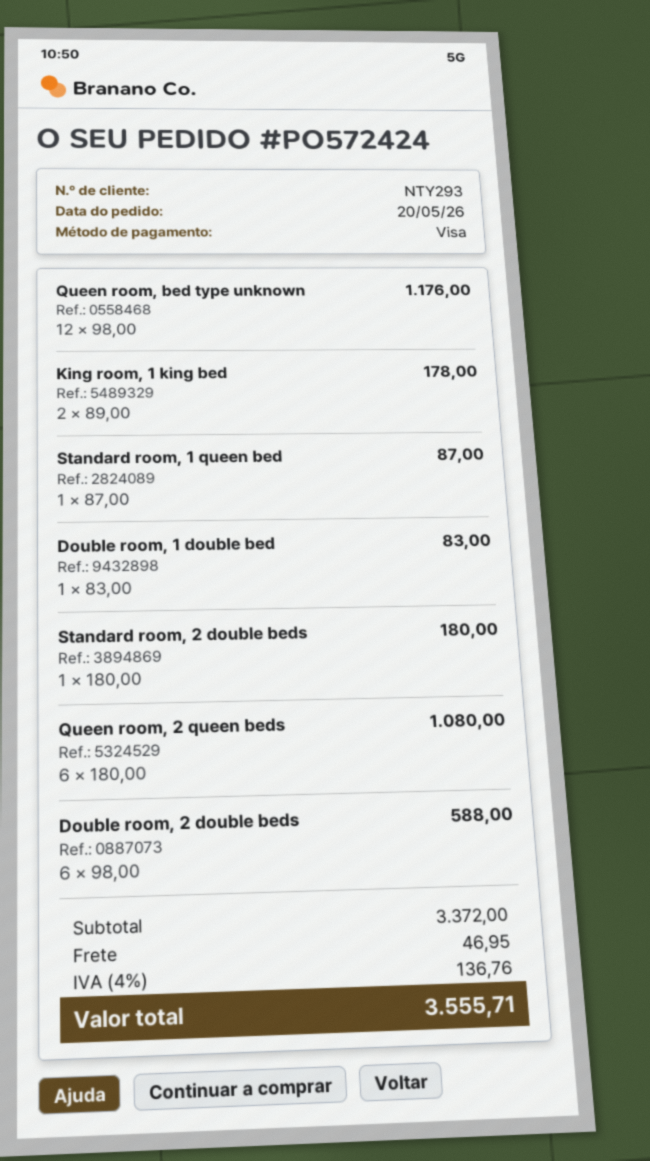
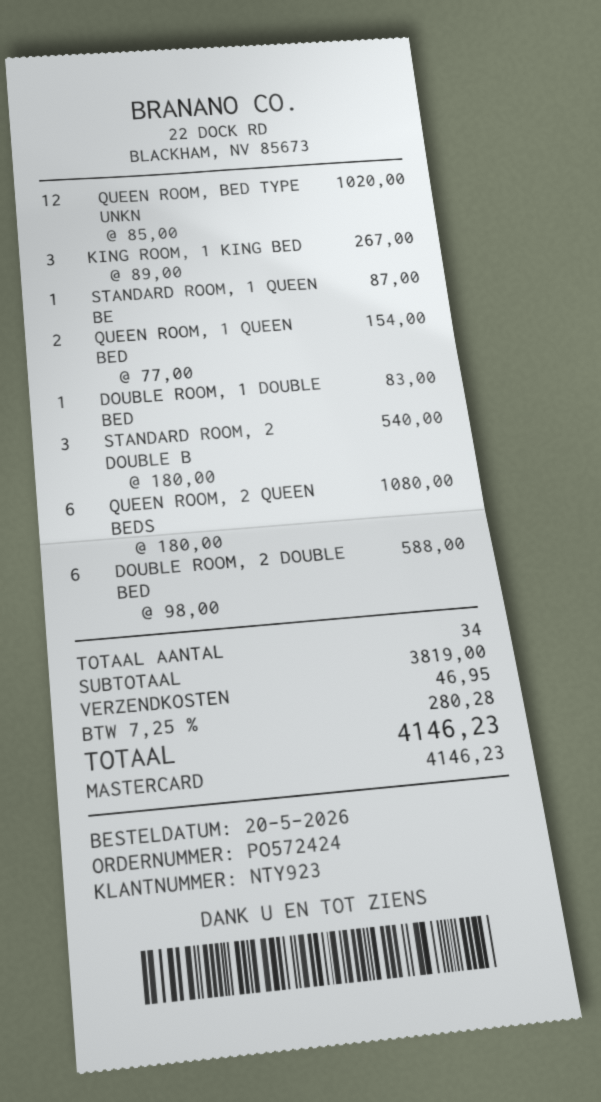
customer number: NTY293 -> NTY923
payment method: Visa -> Mastercard
Queen room, bed type unknown: 12 x 98.00 = 1176.00 -> 12 x 85.00 = 1020.00
King room, 1 king bed: 2 x 89.00 = 178.00 -> 3 x 89.00 = 267.00
Standard room, 2 double beds: 1 x 180.00 = 180.00 -> 3 x 180.00 = 540.00
QUEEN ROOM, 1 QUEEN BED: none -> 2 x 77.00 = 154.00
subtotal: 3372.00 -> 3819.00
tax: 4% = 136.76 -> 7.25% = 280.28
total: 3555.71 -> 4146.23

